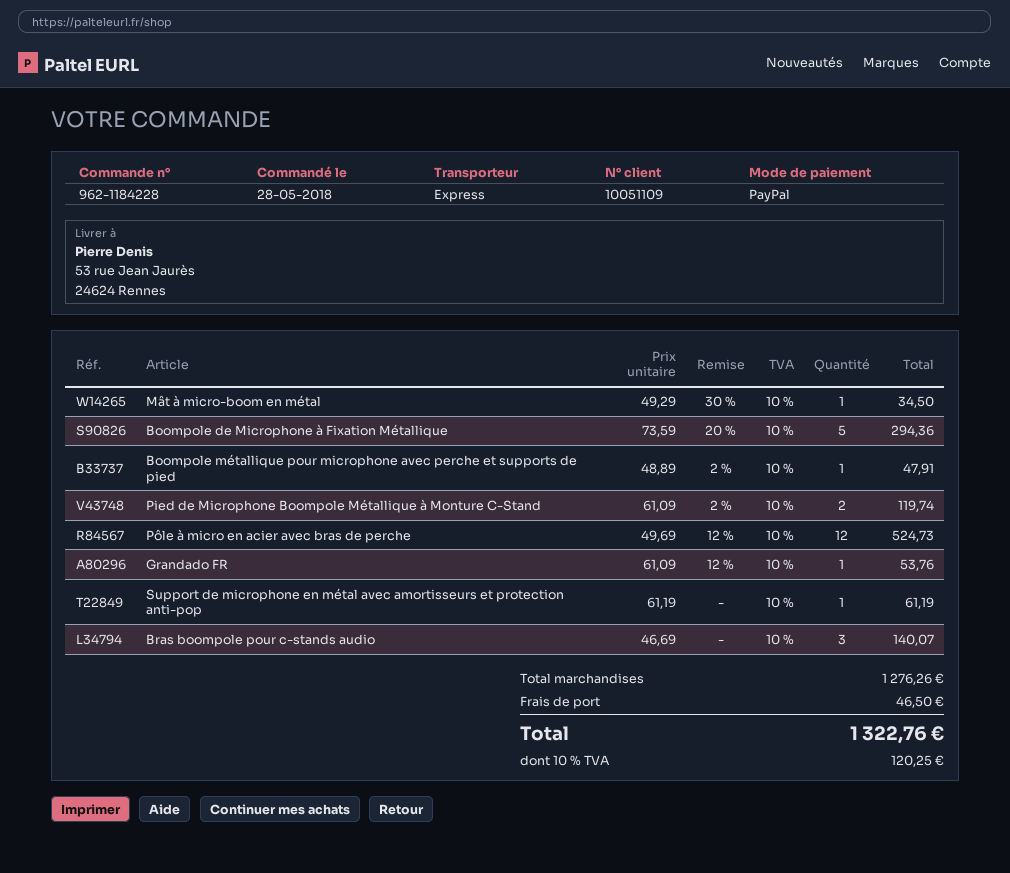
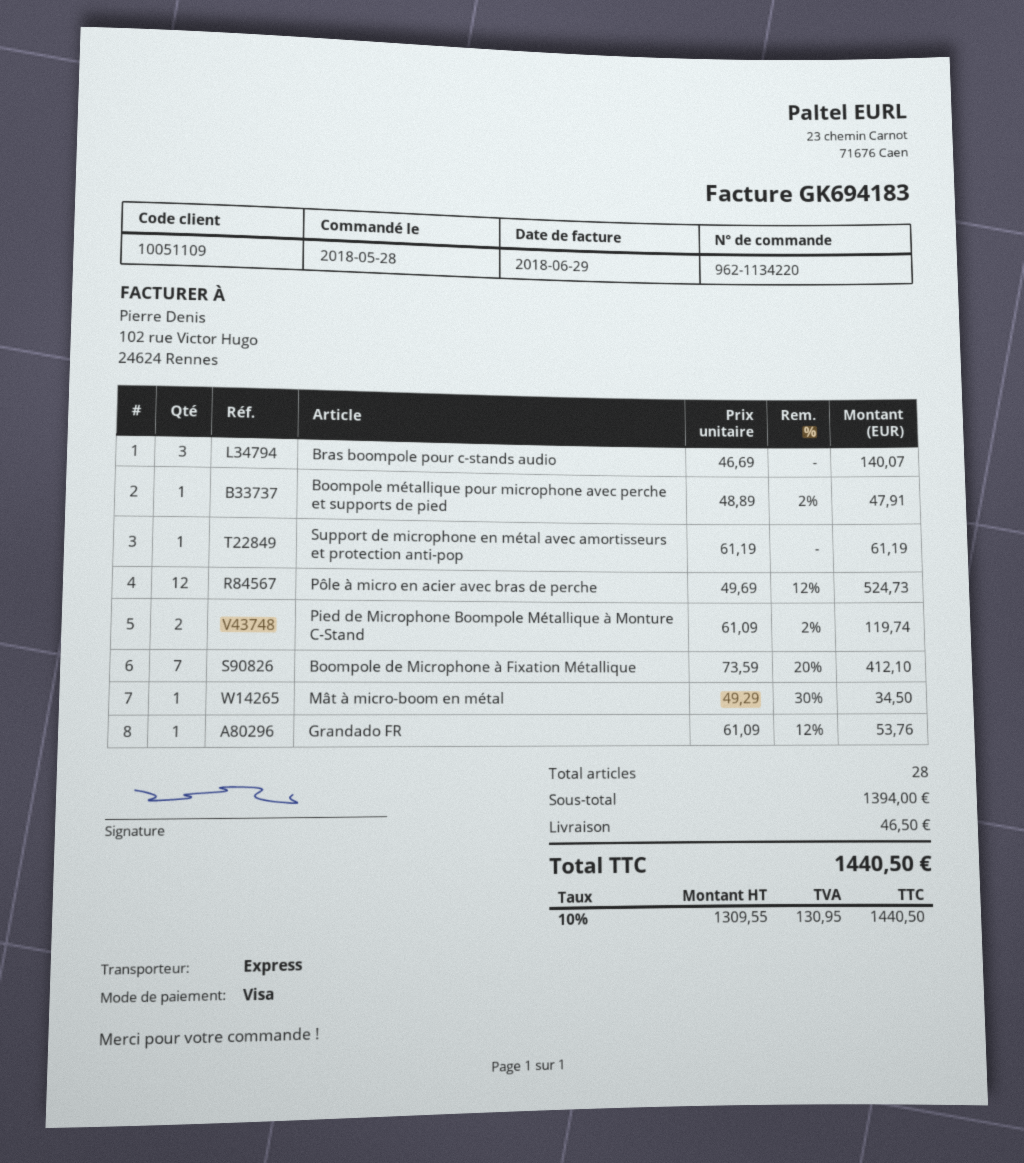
order number: 962-1184228 -> 962-1134220
payment method: PayPal -> Visa
Boompole de Microphone à Fixation Métallique: 5 x 73.59 - 20% = 294.36 -> 7 x 73.59 - 20% = 412.10
subtotal: 1276.26 -> 1394.00
tax: 10% = 120.25 -> 10% = 130.95
total: 1322.76 -> 1440.50

